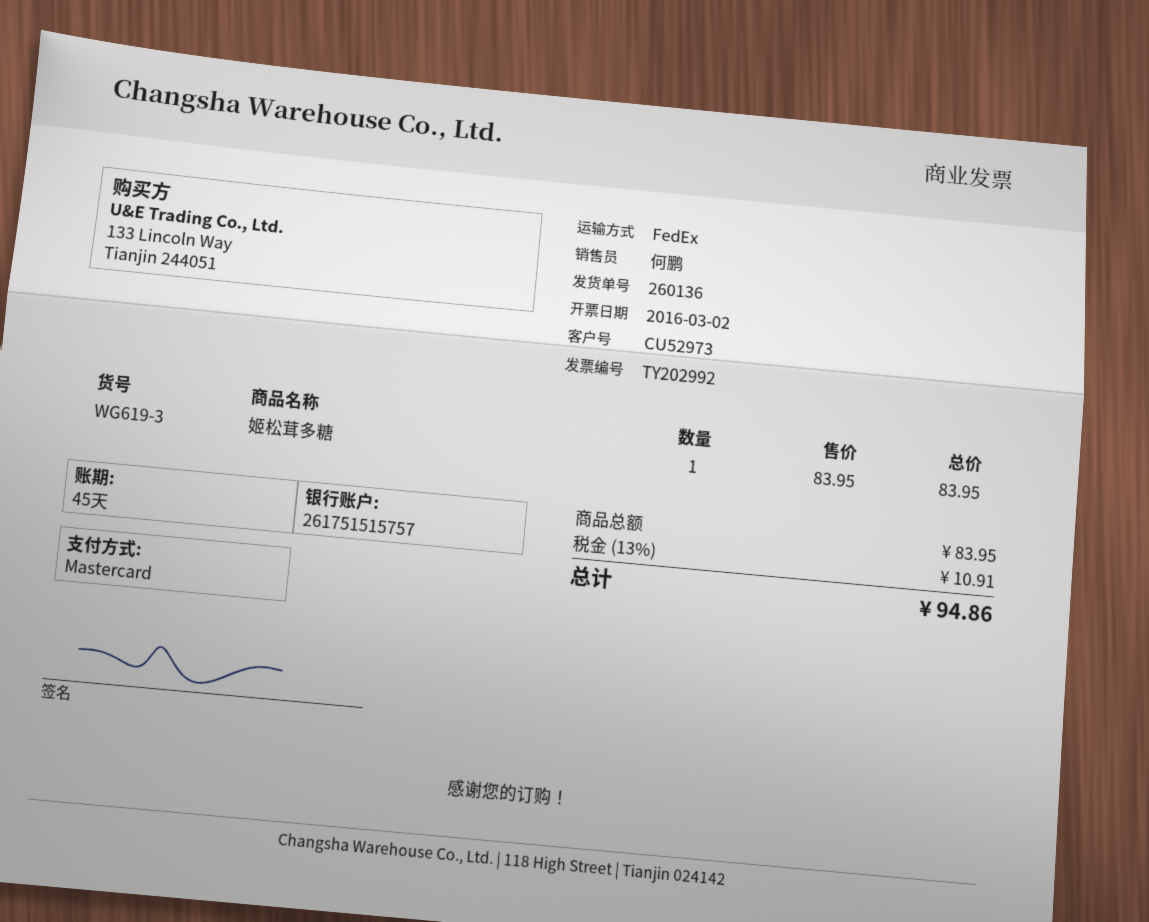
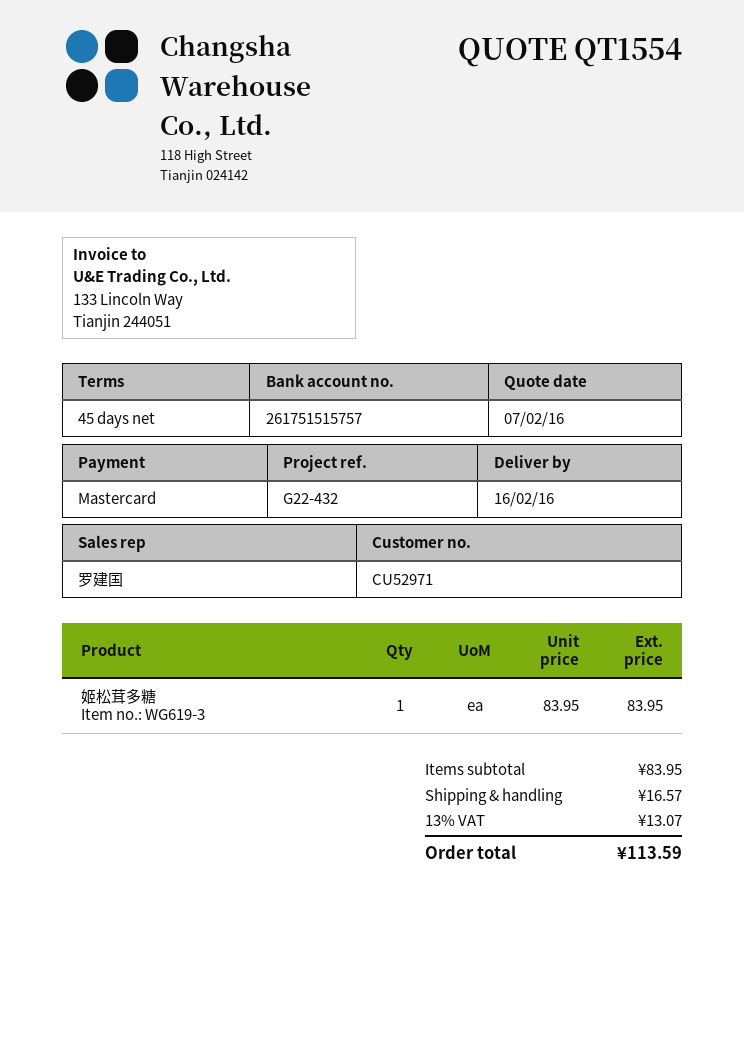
customer number: CU52973 -> CU52971
sales rep: 何鹏 -> 罗建国
shipping: none -> 16.57
tax: 13% = 10.91 -> 13% = 13.07
total: 94.86 -> 113.59

